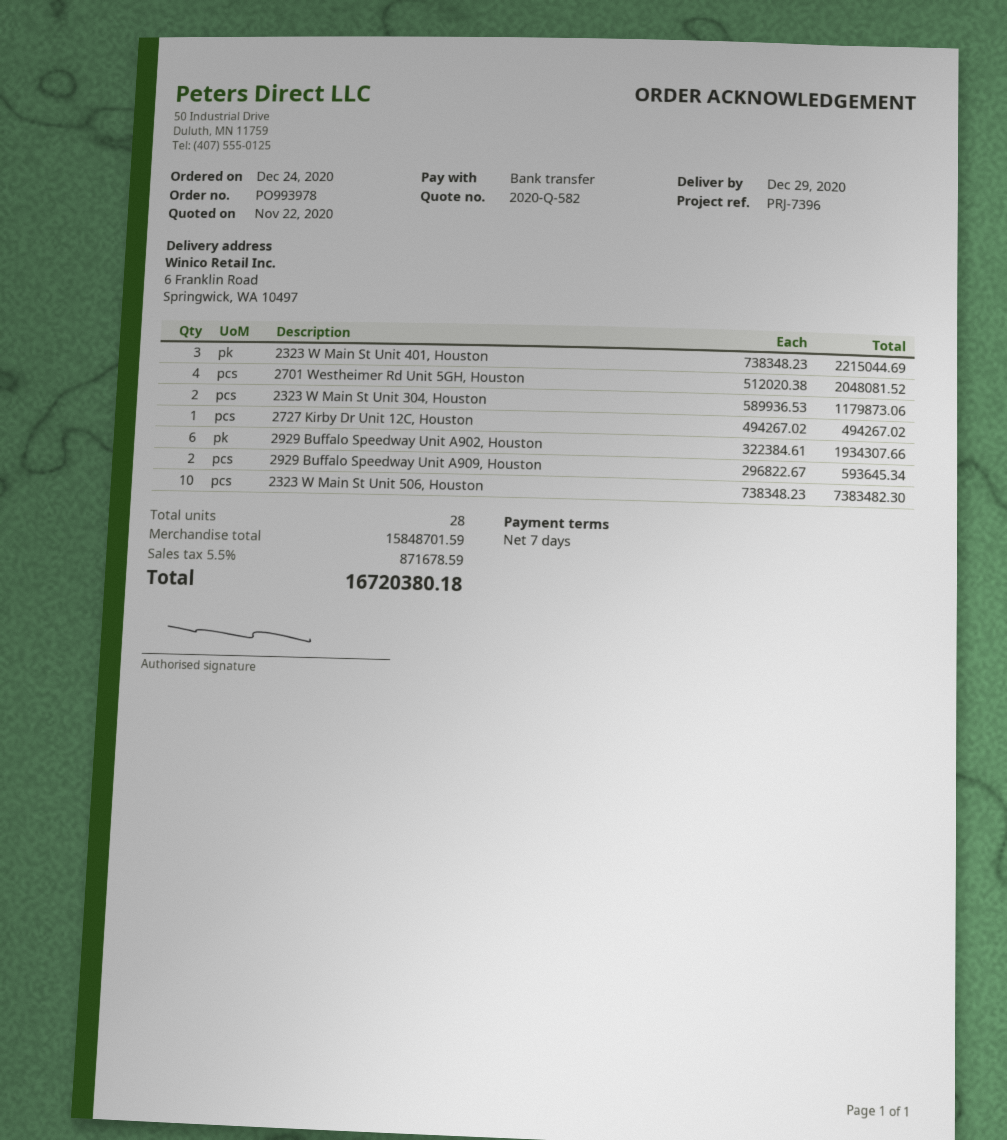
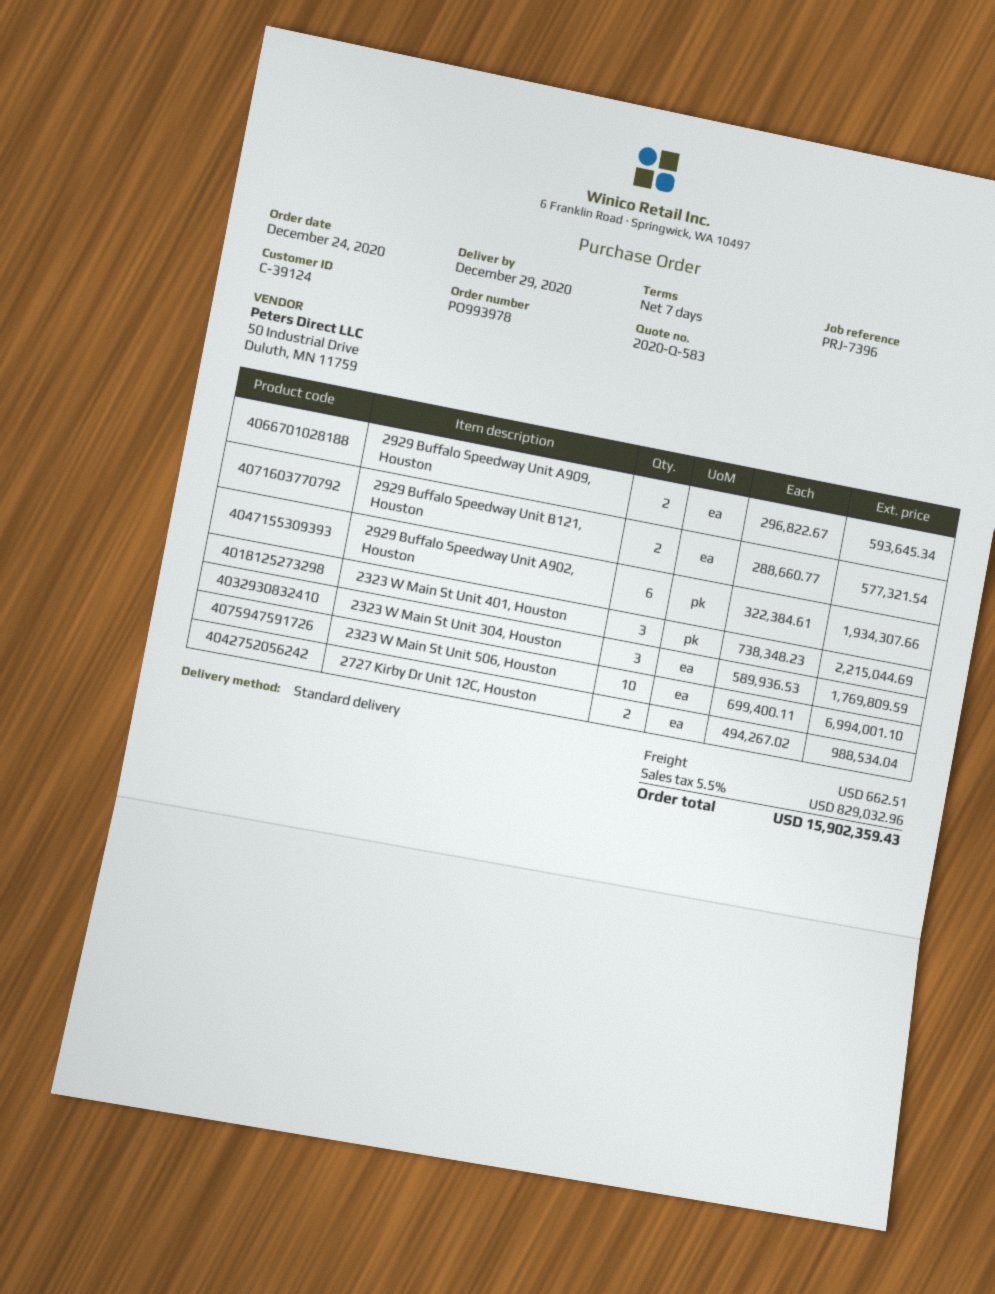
quote number: 2020-Q-582 -> 2020-Q-583
2701 Westheimer Rd Unit 5GH, Houston: 4 x 512020.38 = 2048081.52 -> none
2323 W Main St Unit 304, Houston: 2 x 589936.53 = 1179873.06 -> 3 x 589936.53 = 1769809.59
2727 Kirby Dr Unit 12C, Houston: 1 x 494267.02 = 494267.02 -> 2 x 494267.02 = 988534.04
2323 W Main St Unit 506, Houston: 10 x 738348.23 = 7383482.30 -> 10 x 699400.11 = 6994001.10
2929 Buffalo Speedway Unit B121, Houston: none -> 2 x 288660.77 = 577321.54
shipping: none -> 662.51
tax: 5.5% = 871678.59 -> 5.5% = 829032.96
total: 16720380.18 -> 15902359.43

